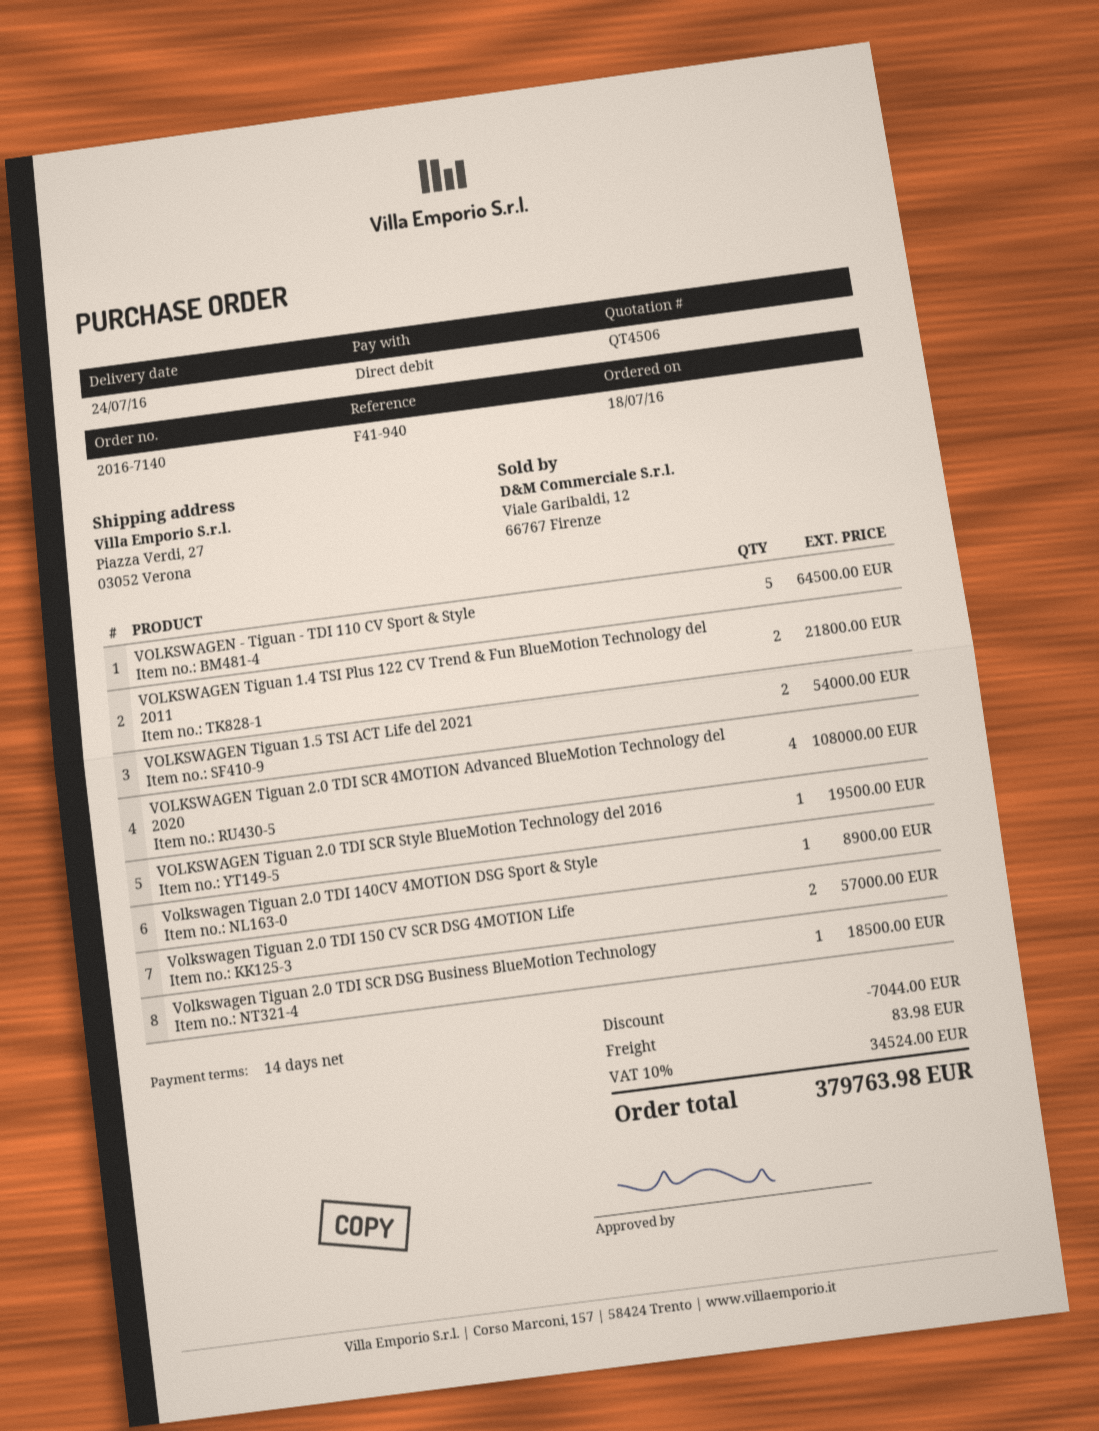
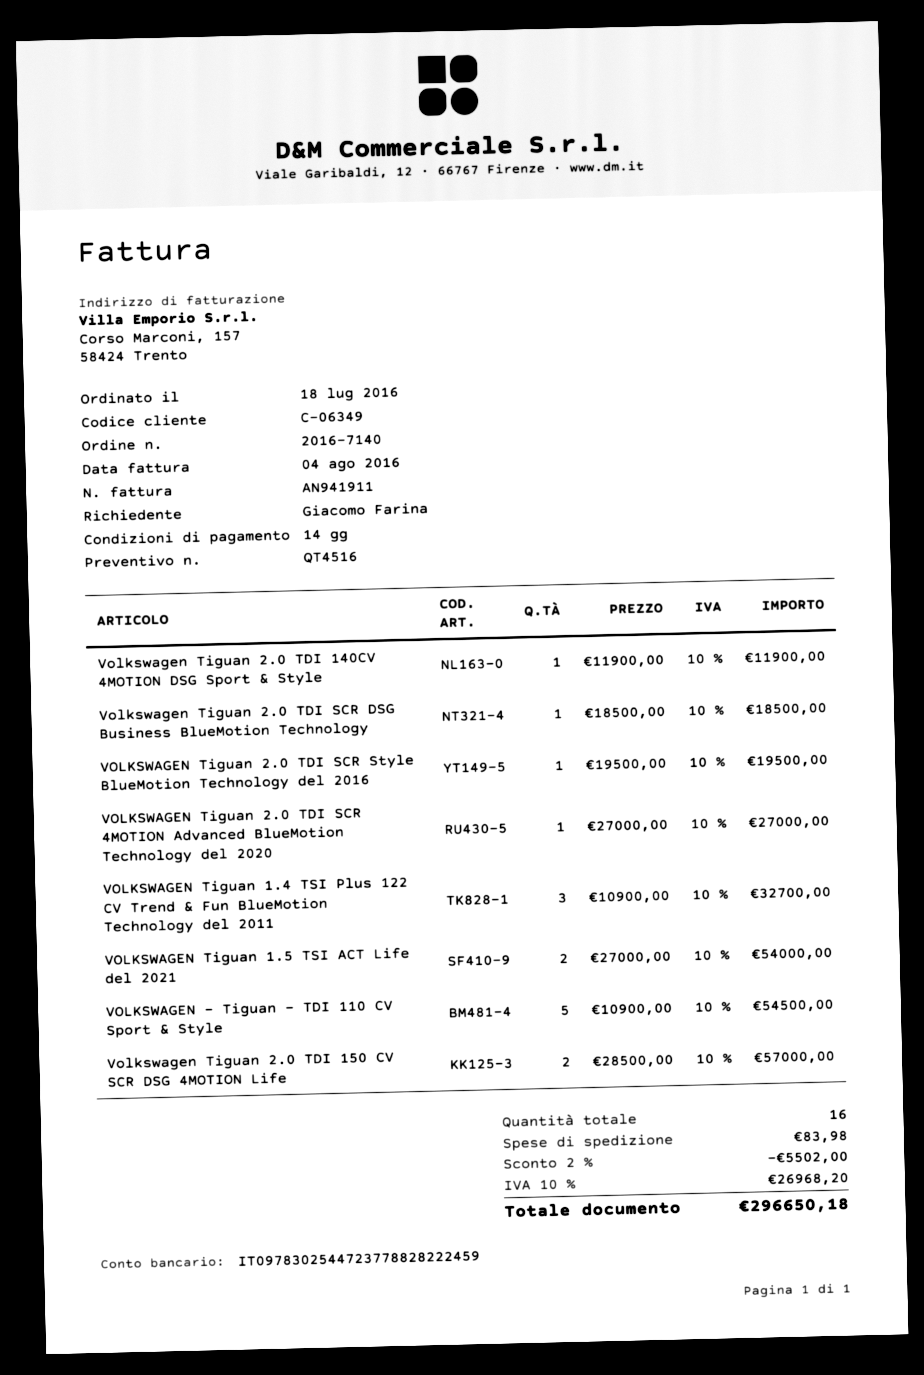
quote number: QT4506 -> QT4516
VOLKSWAGEN - Tiguan - TDI 110 CV Sport & Style: 5 for 64500.00 -> 5 for 54500.00
VOLKSWAGEN Tiguan 1.4 TSI Plus 122 CV Trend & Fun BlueMotion Technology del 2011: 2 for 21800.00 -> 3 for 32700.00
VOLKSWAGEN Tiguan 2.0 TDI SCR 4MOTION Advanced BlueMotion Technology del 2020: 4 for 108000.00 -> 1 for 27000.00
Volkswagen Tiguan 2.0 TDI 140CV 4MOTION DSG Sport & Style: 1 for 8900.00 -> 1 for 11900.00
discount: 7044.00 -> 5502.00
tax: 10% = 34524.00 -> 10% = 26968.20
total: 379763.98 -> 296650.18

